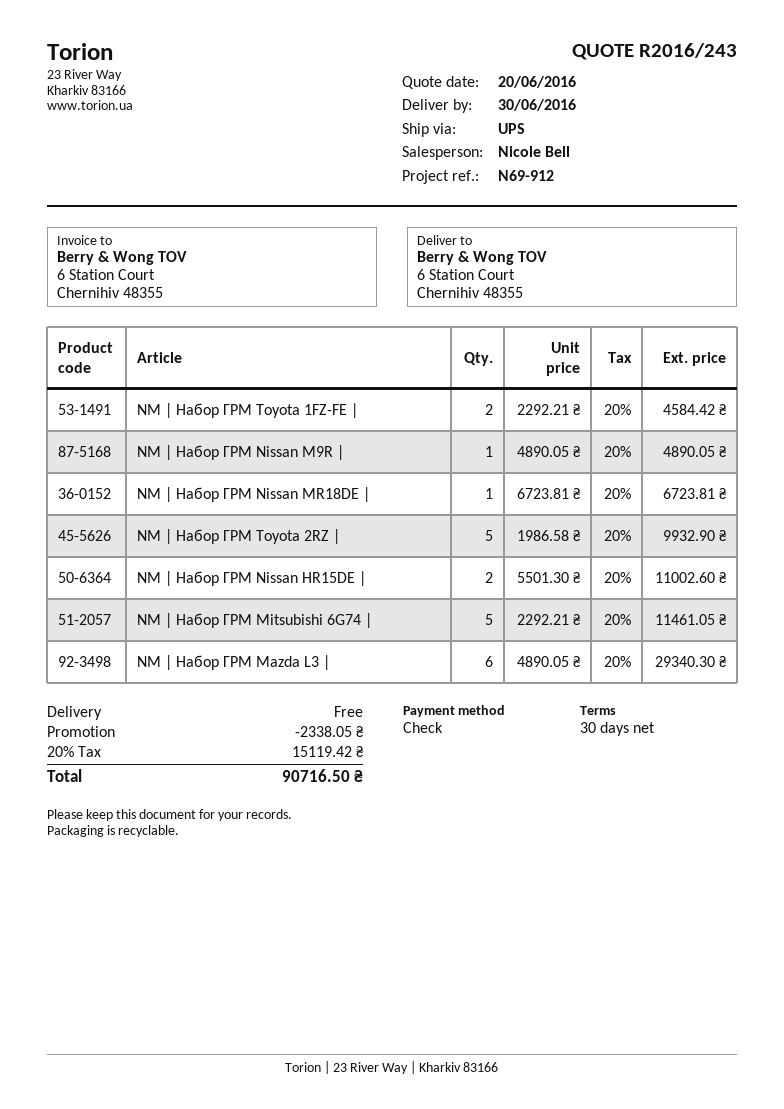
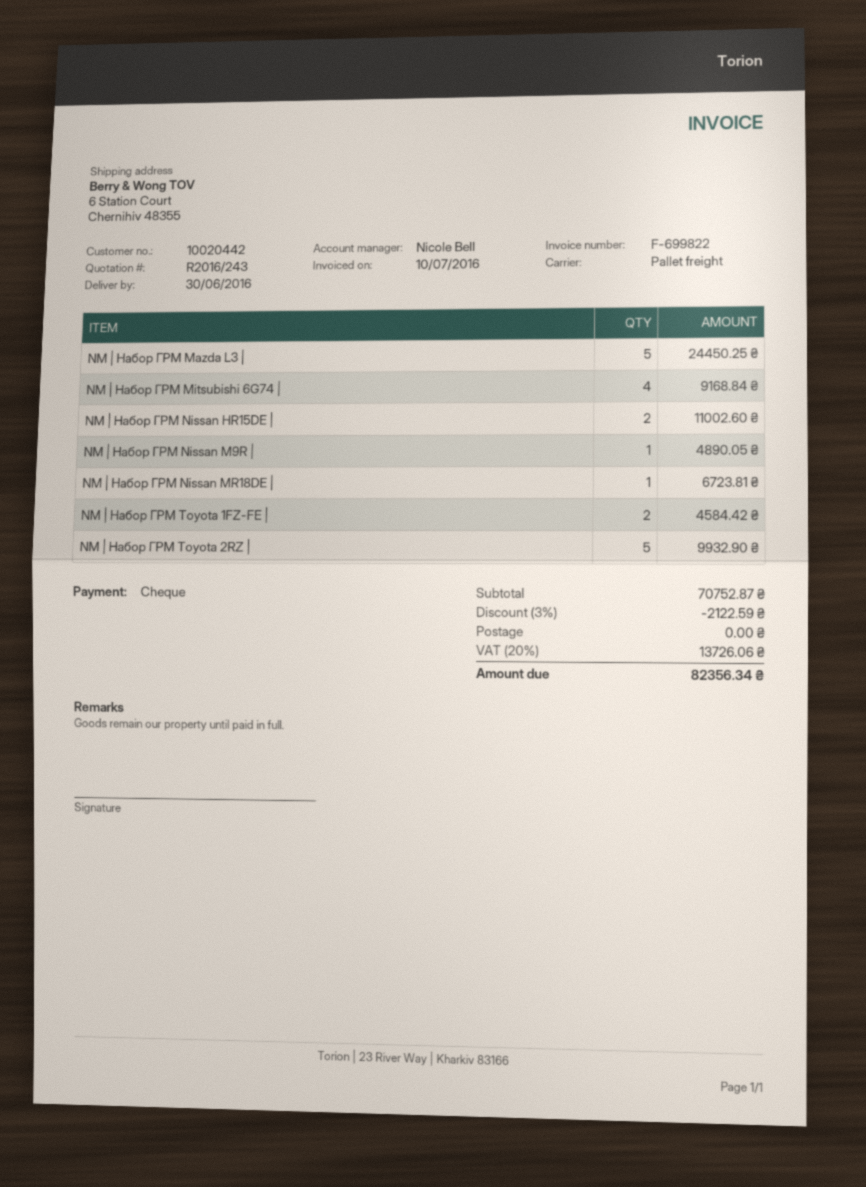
shipping method: UPS -> pallet freight
NM | Набор ГРМ Mitsubishi 6G74 |: 5 for 11461.05 -> 4 for 9168.84
NM | Набор ГРМ Mazda L3 |: 6 for 29340.30 -> 5 for 24450.25
discount: 2338.05 -> 2122.59
tax: 20% = 15119.42 -> 20% = 13726.06
total: 90716.50 -> 82356.34

